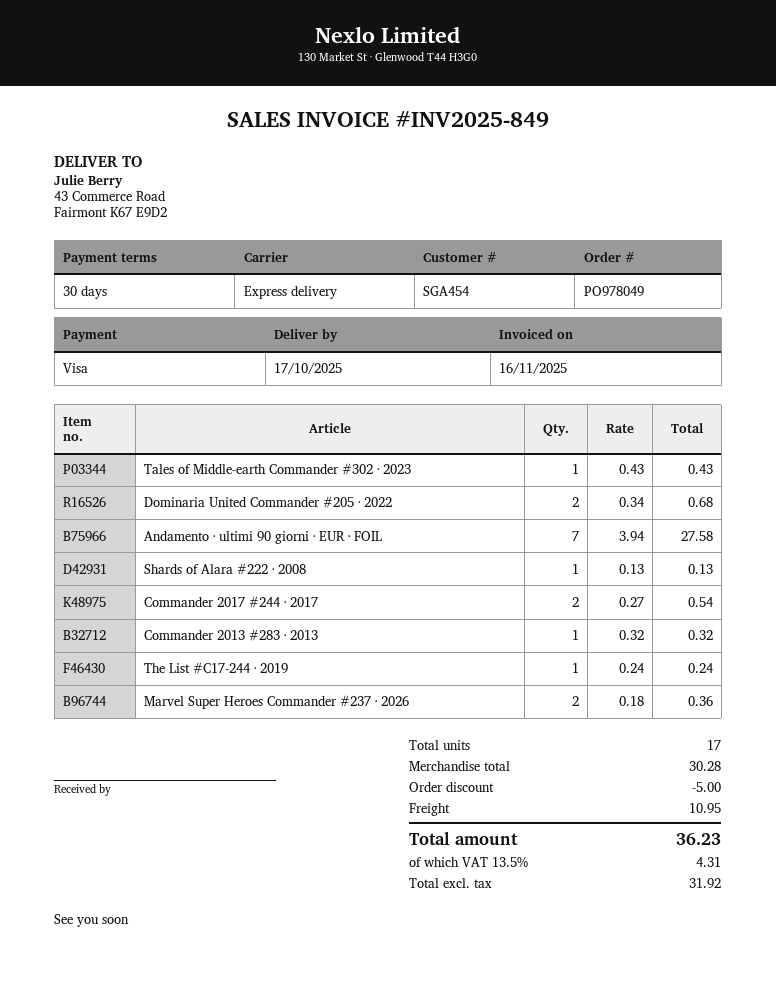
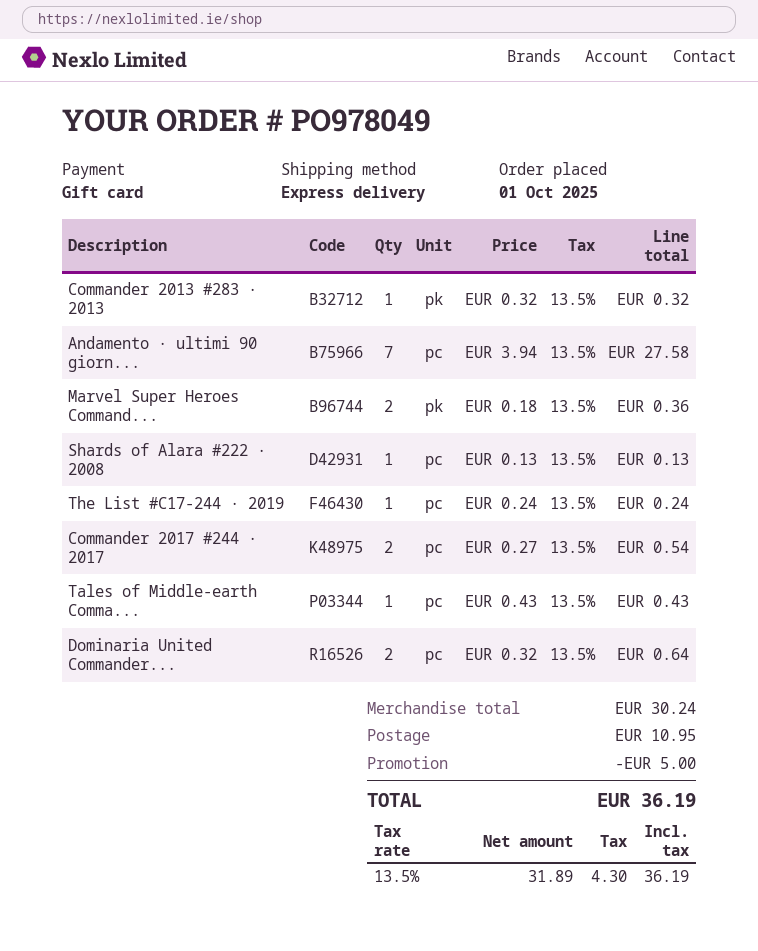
payment method: Visa -> gift card
Dominaria United Commander #205 · 2022: 2 x 0.34 = 0.68 -> 2 x 0.32 = 0.64
subtotal: 30.28 -> 30.24
net: 31.92 -> 31.89
tax: 13.5% = 4.31 -> 13.5% = 4.30
total: 36.23 -> 36.19

